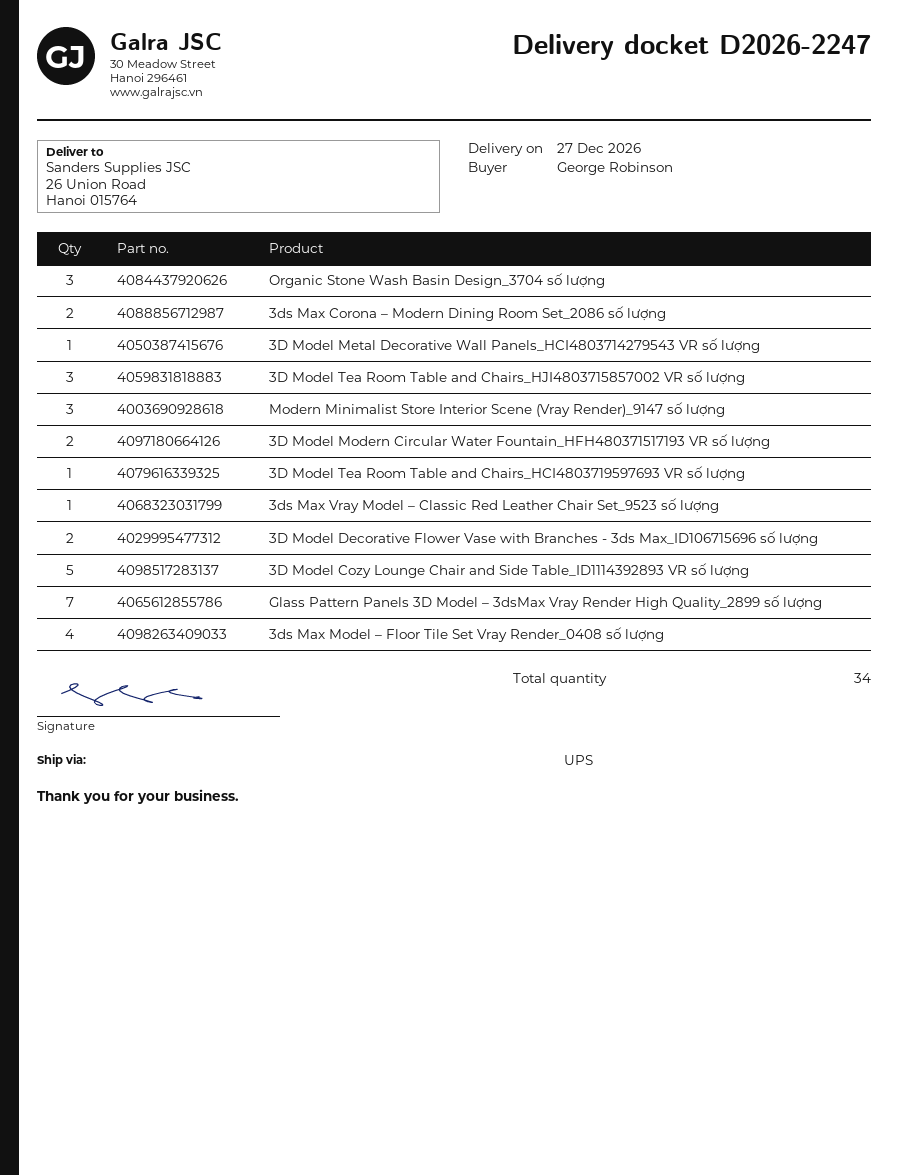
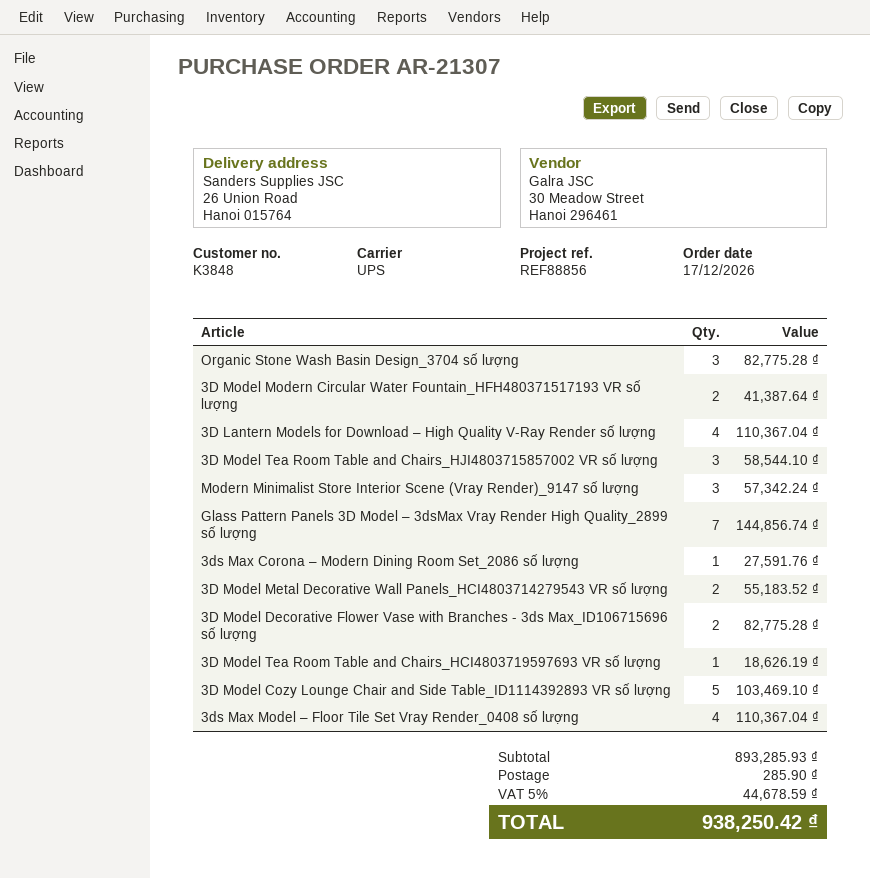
3ds Max Corona – Modern Dining Room Set_2086 số lượng: 2 -> 1
3D Model Metal Decorative Wall Panels_HCI4803714279543 VR số lượng: 1 -> 2
3ds Max Vray Model – Classic Red Leather Chair Set_9523 số lượng: 1 -> none
3D Lantern Models for Download – High Quality V-Ray Render số lượng: none -> 4

